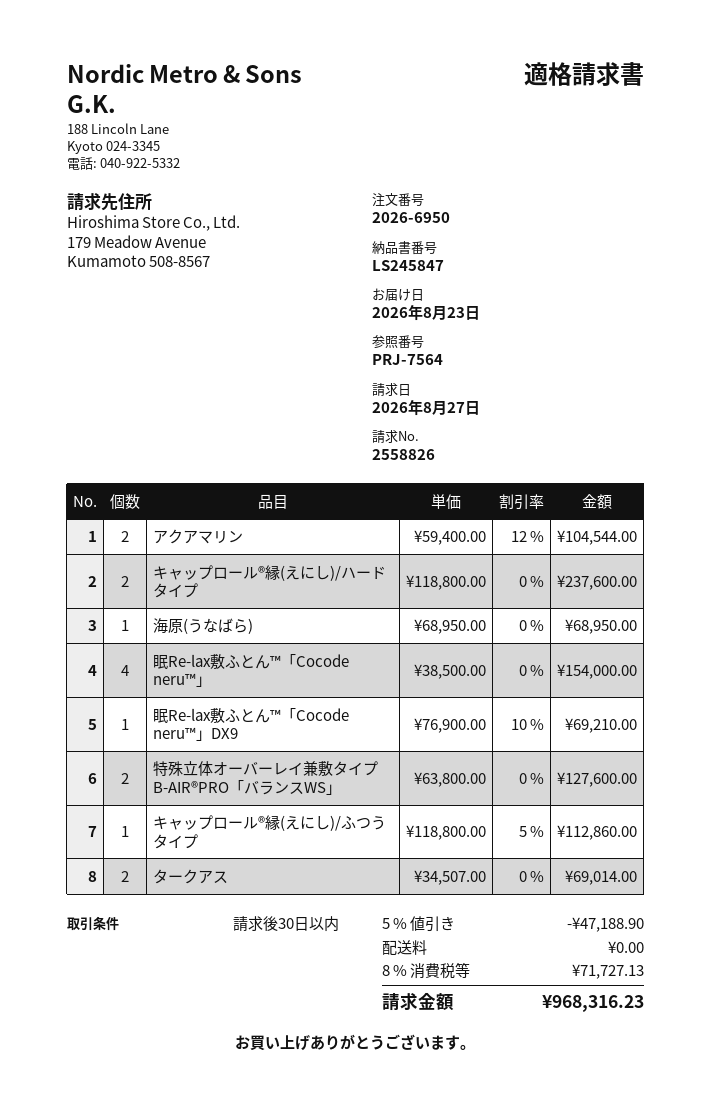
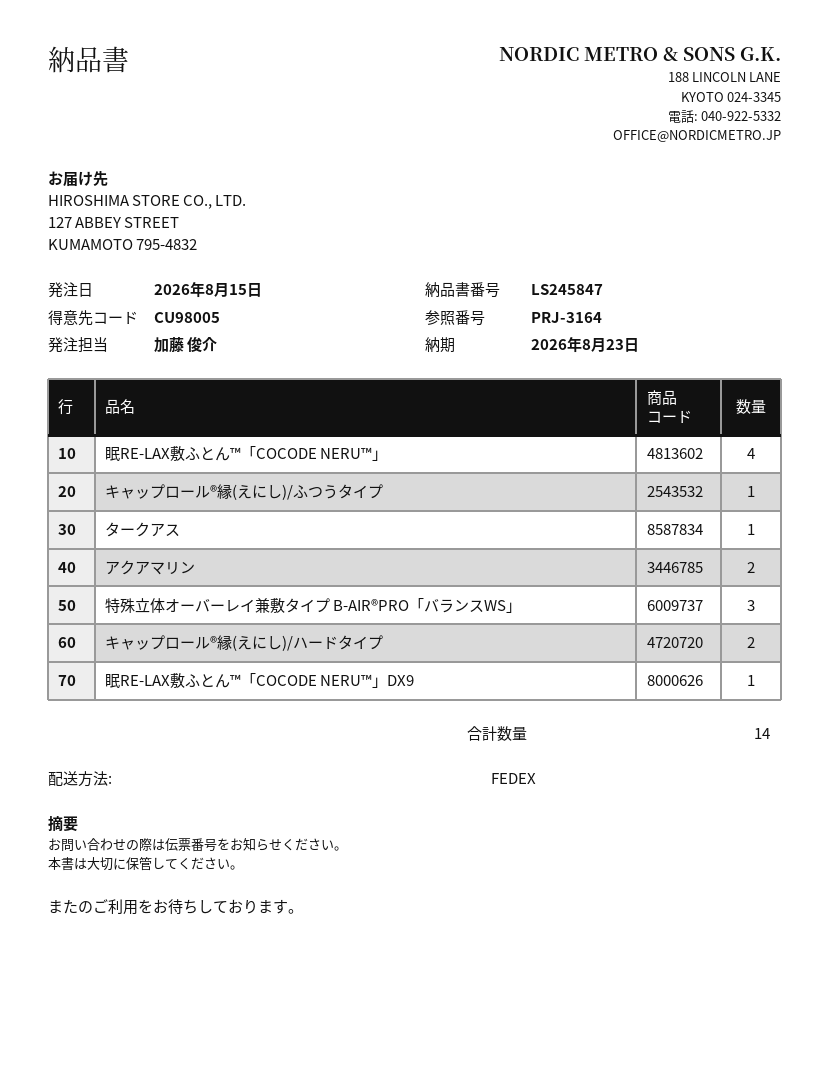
reference: PRJ-7564 -> PRJ-3164
海原(うなばら): 1 -> none
特殊立体オーバーレイ兼敷タイプ B-AIR®PRO「バランスWS」: 2 -> 3
タークアス: 2 -> 1

